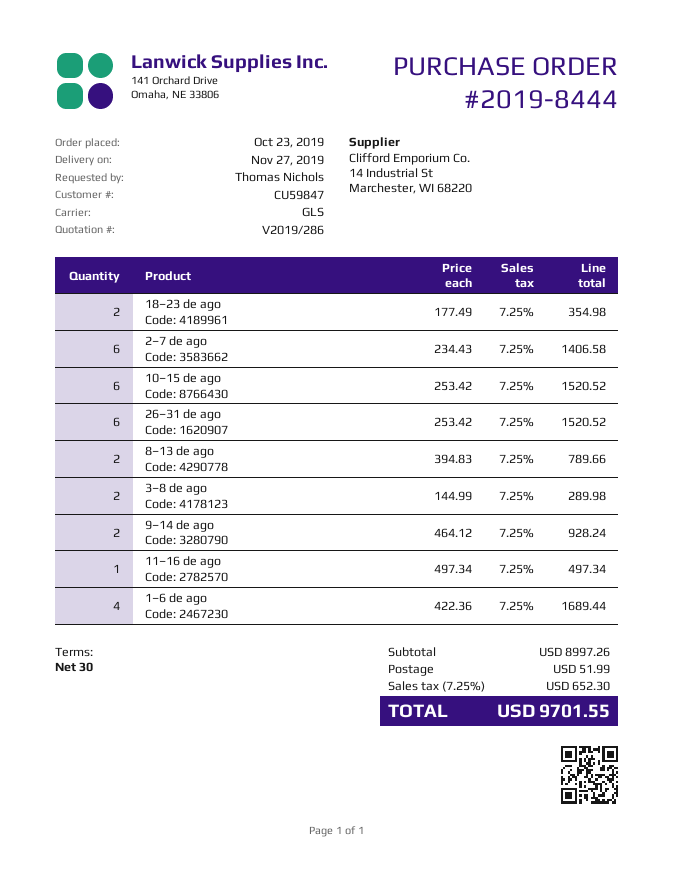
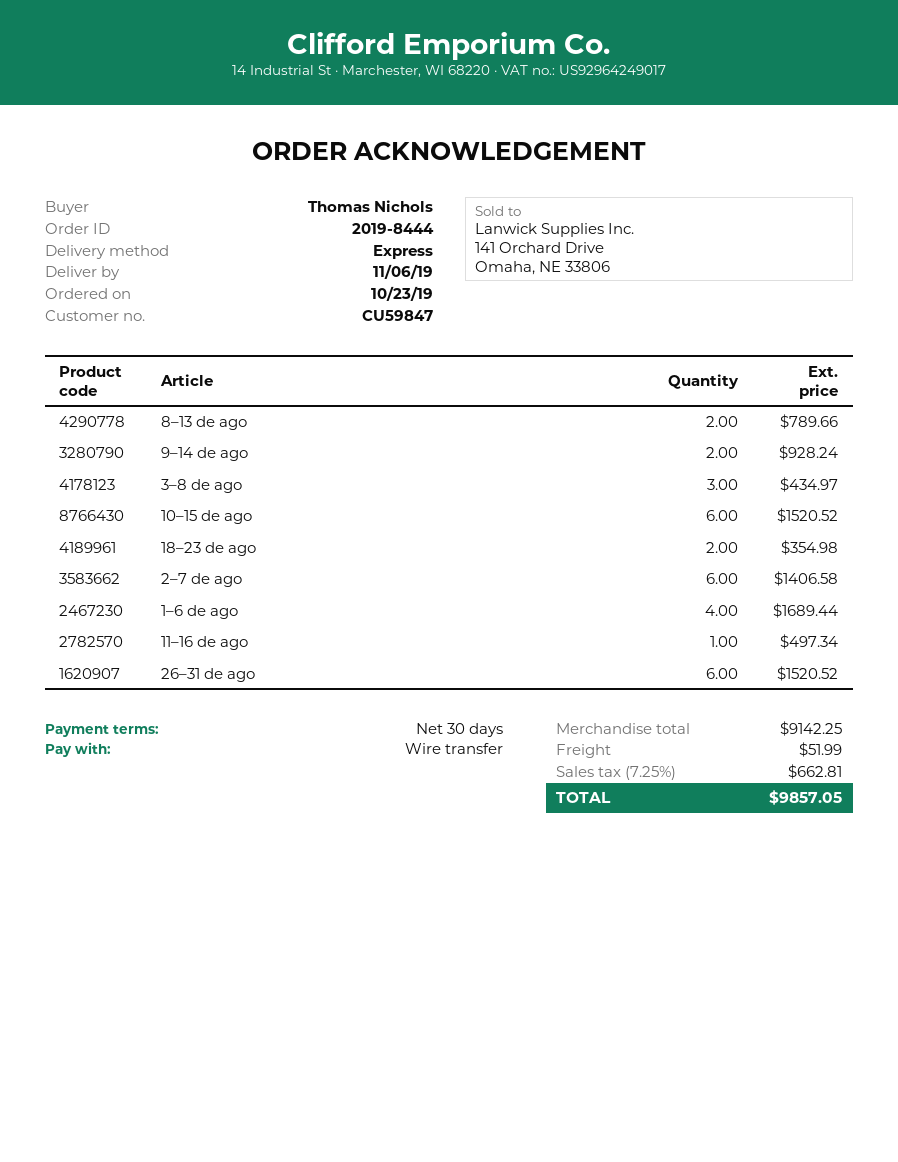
delivery date: 2019-11-27 -> 2019-11-06
shipping method: GLS -> express
3–8 de ago: 2 for 289.98 -> 3 for 434.97
subtotal: 8997.26 -> 9142.25
tax: 7.25% = 652.30 -> 7.25% = 662.81
total: 9701.55 -> 9857.05

